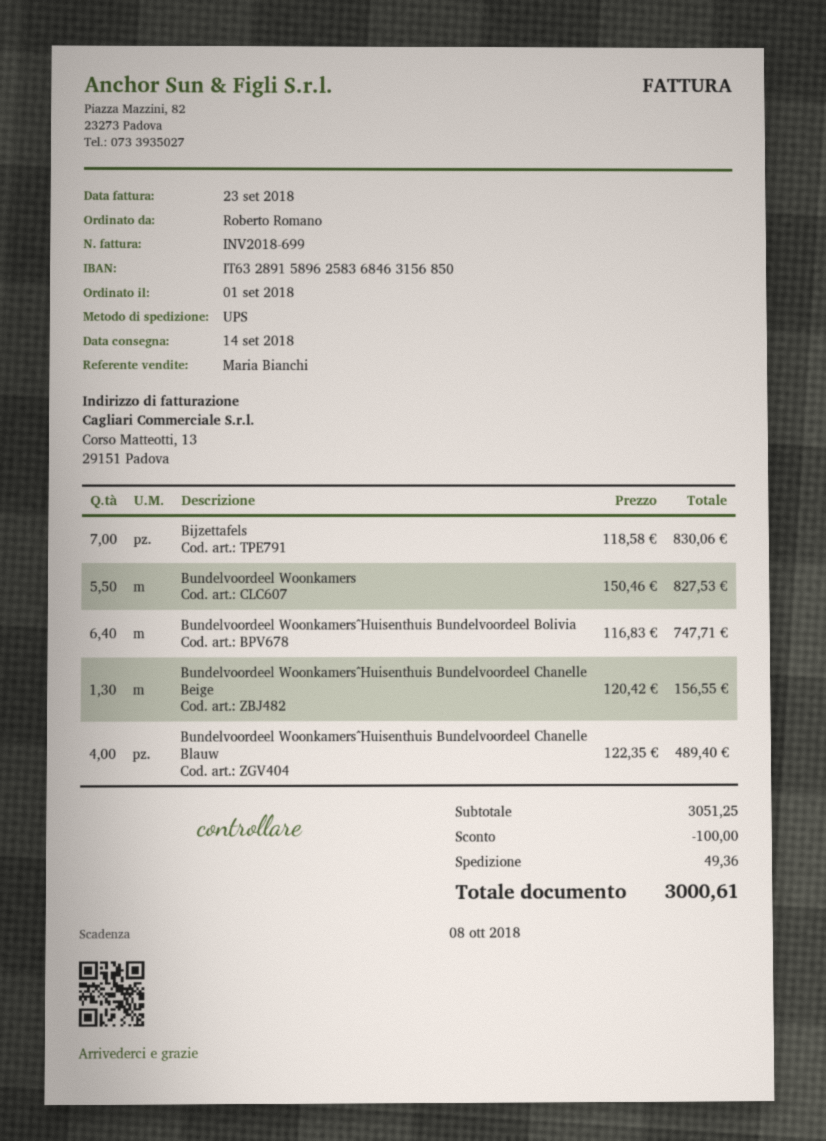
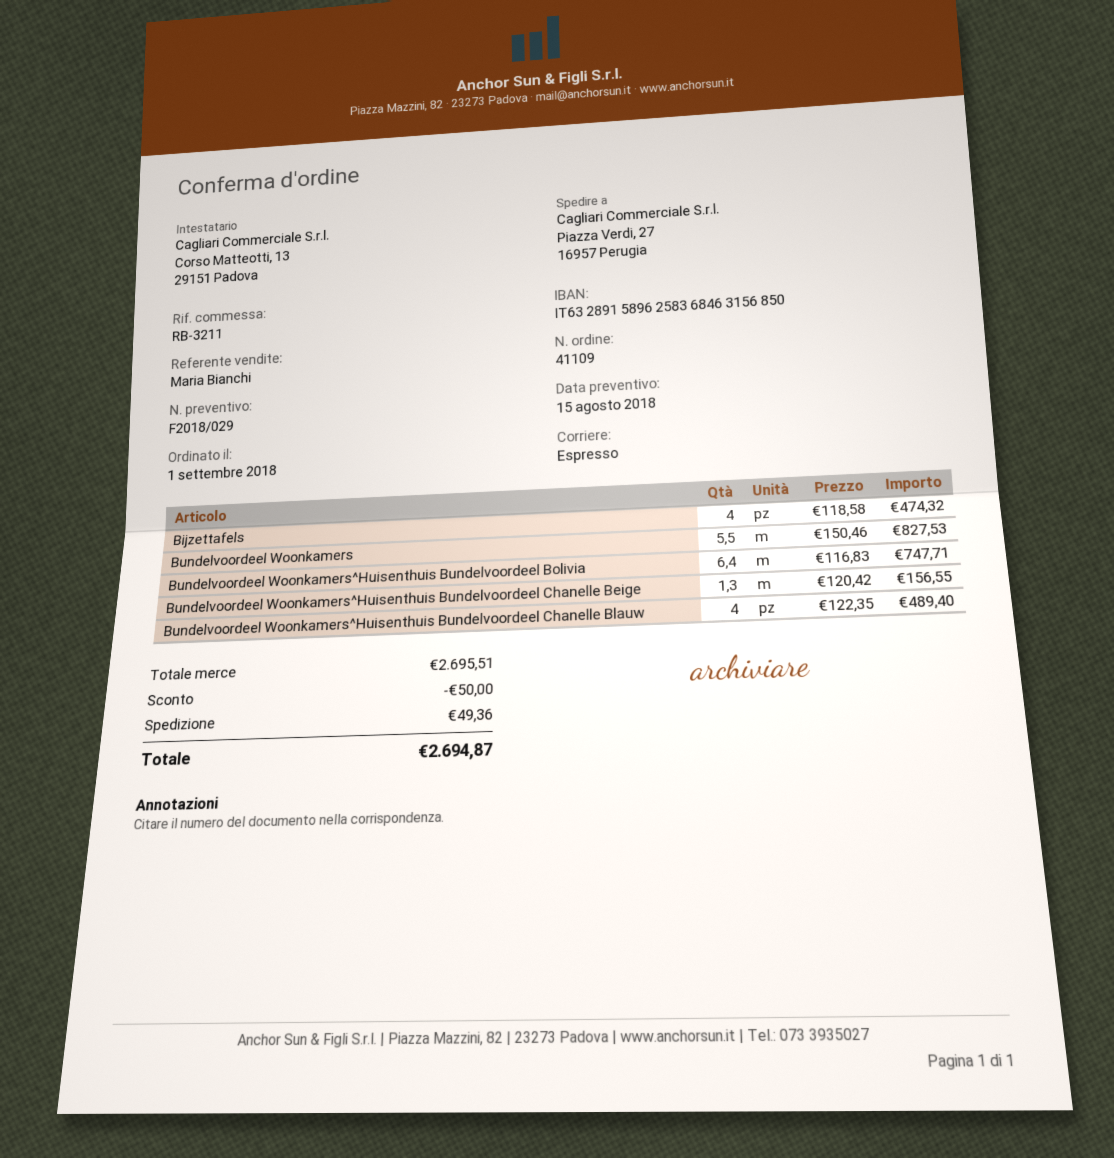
shipping method: UPS -> express
Bijzettafels: 7 x 118.58 = 830.06 -> 4 x 118.58 = 474.32
subtotal: 3051.25 -> 2695.51
discount: 100.00 -> 50.00
total: 3000.61 -> 2694.87

